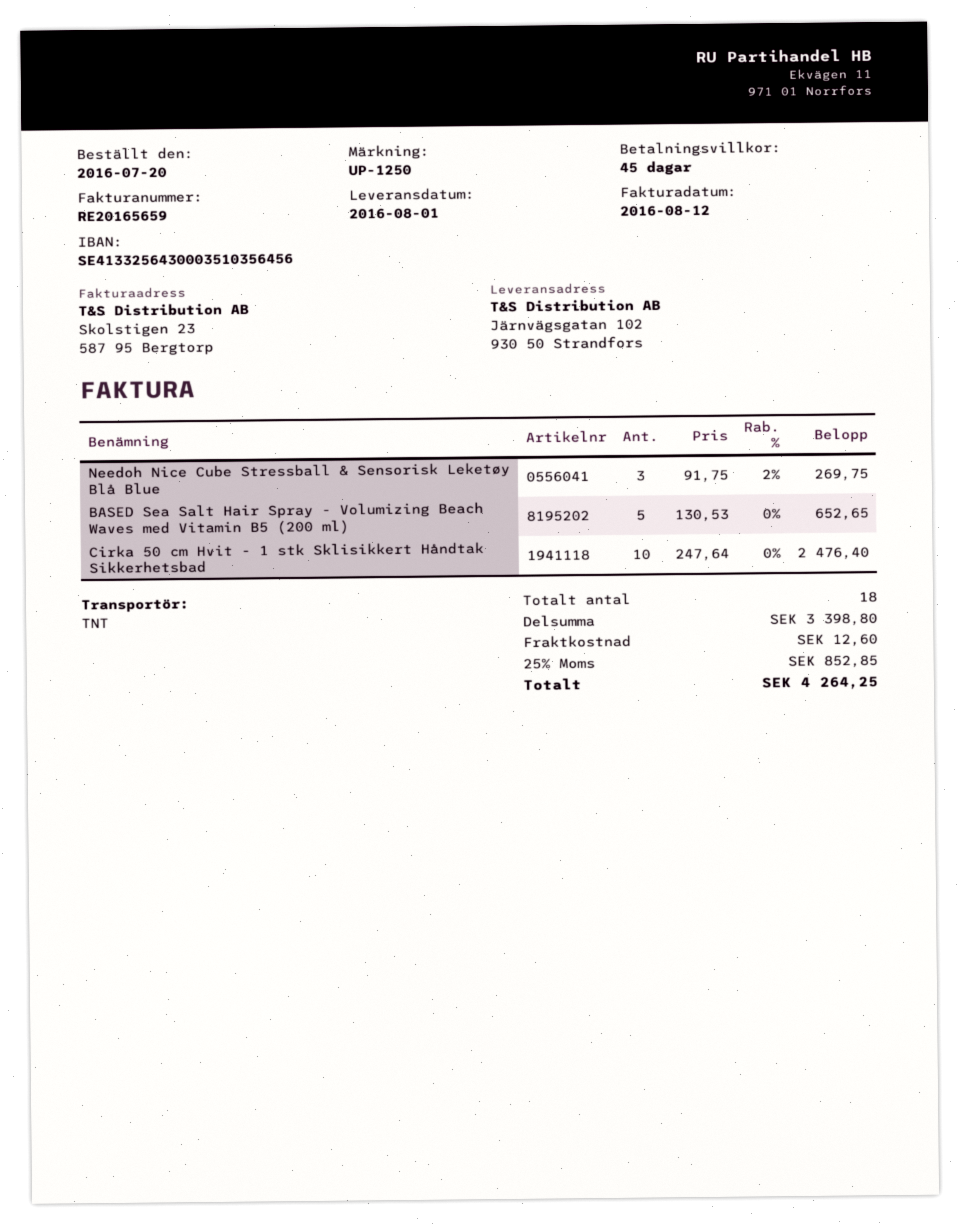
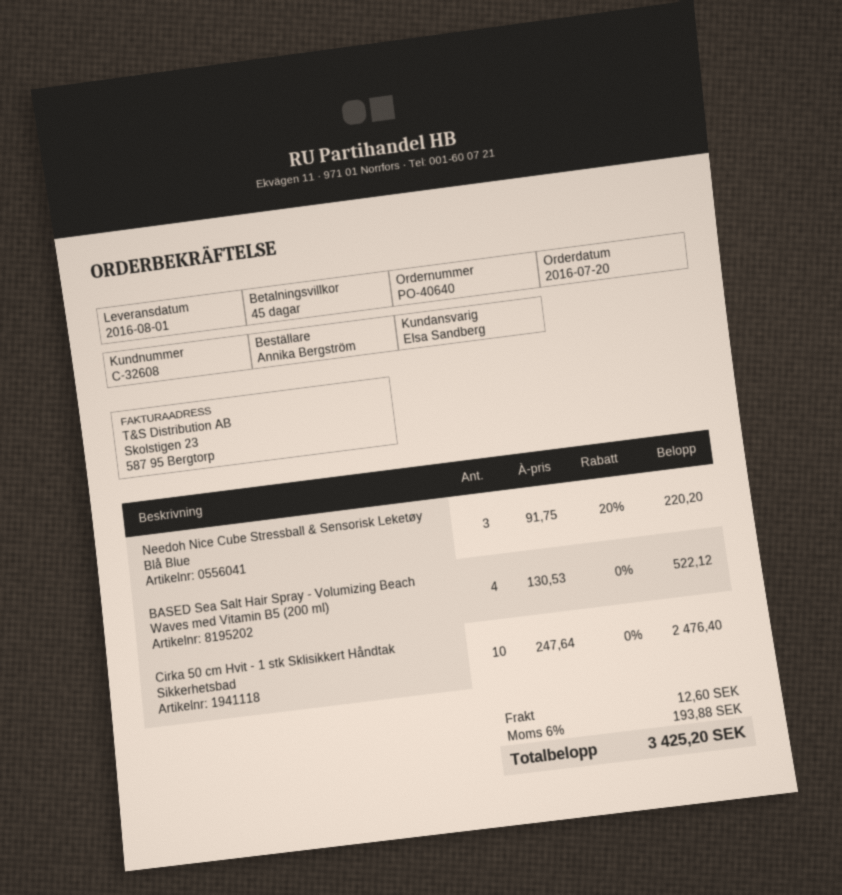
Needoh Nice Cube Stressball & Sensorisk Leketøy Blå Blue: 3 x 91.75 - 2% = 269.75 -> 3 x 91.75 - 20% = 220.20
BASED Sea Salt Hair Spray - Volumizing Beach Waves med Vitamin B5 (200 ml): 5 x 130.53 = 652.65 -> 4 x 130.53 = 522.12
tax: 25% = 852.85 -> 6% = 193.88
total: 4264.25 -> 3425.20

